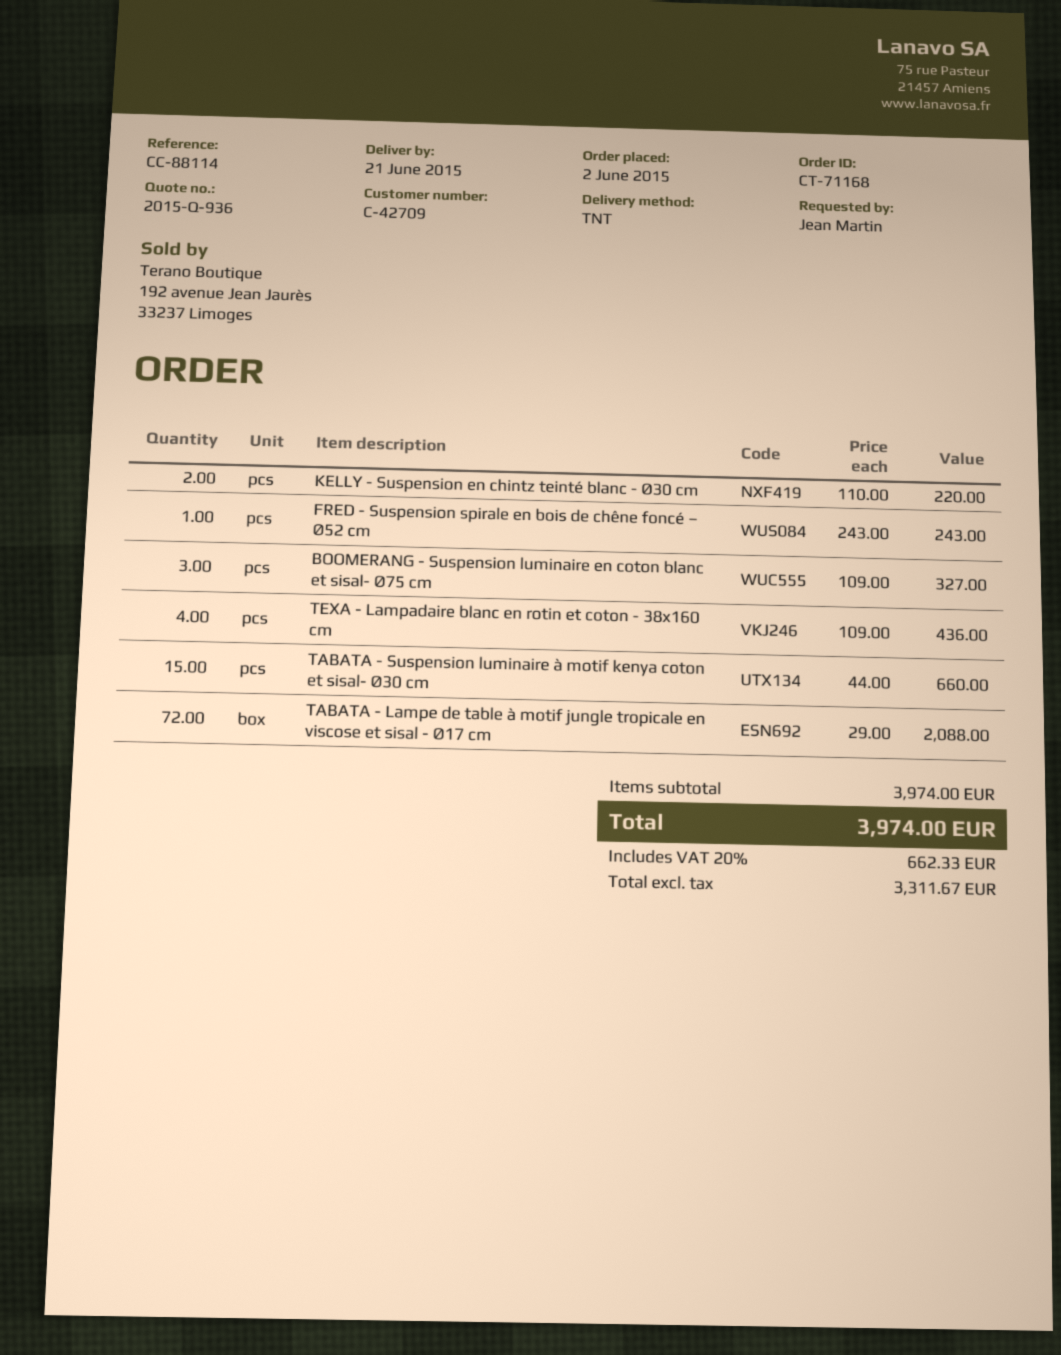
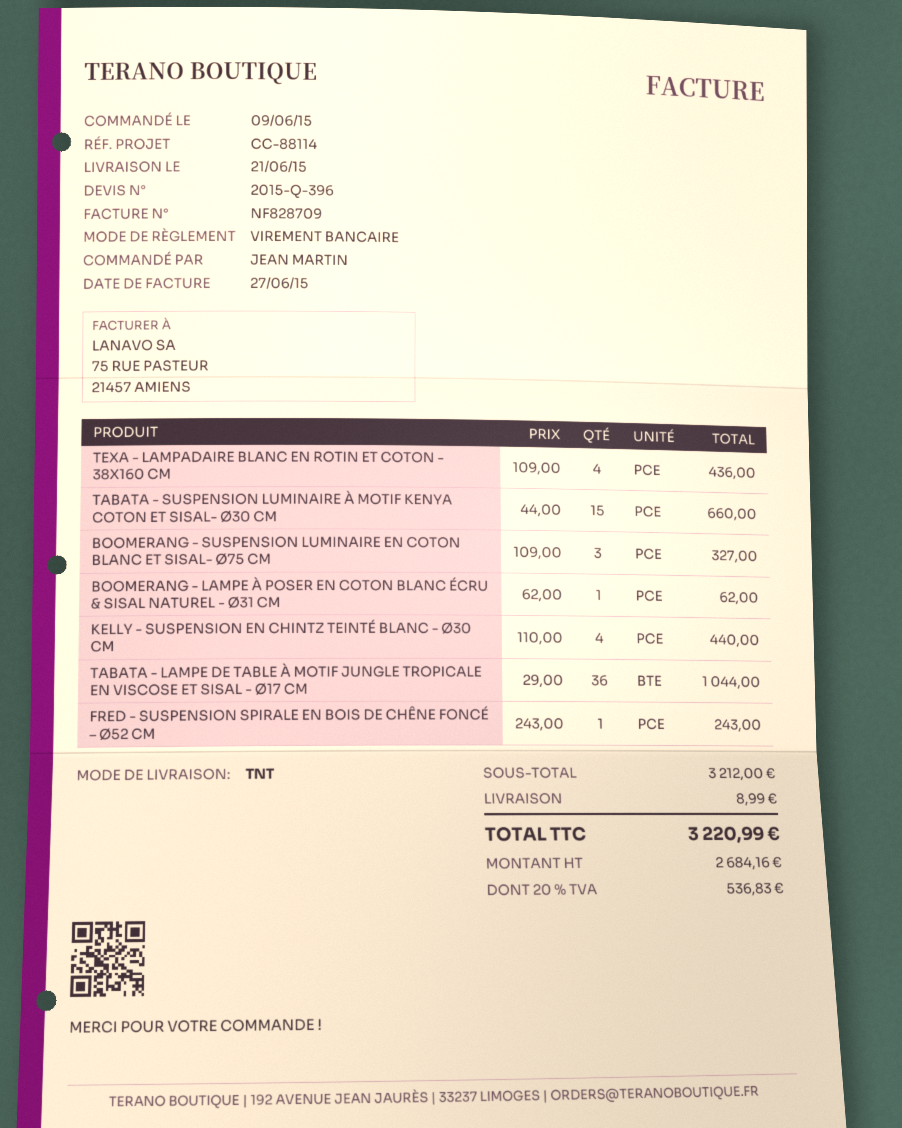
quote number: 2015-Q-936 -> 2015-Q-396
order date: 2015-06-02 -> 2015-06-09
KELLY - Suspension en chintz teinté blanc - Ø30 cm: 2 x 110.00 = 220.00 -> 4 x 110.00 = 440.00
TABATA - Lampe de table à motif jungle tropicale en viscose et sisal - Ø17 cm: 72 x 29.00 = 2088.00 -> 36 x 29.00 = 1044.00
BOOMERANG - LAMPE À POSER EN COTON BLANC ÉCRU & SISAL NATUREL - Ø31 CM: none -> 1 x 62.00 = 62.00
subtotal: 3974.00 -> 3212.00
shipping: none -> 8.99
net: 3311.67 -> 2684.16
tax: 20% = 662.33 -> 20% = 536.83
total: 3974.00 -> 3220.99

